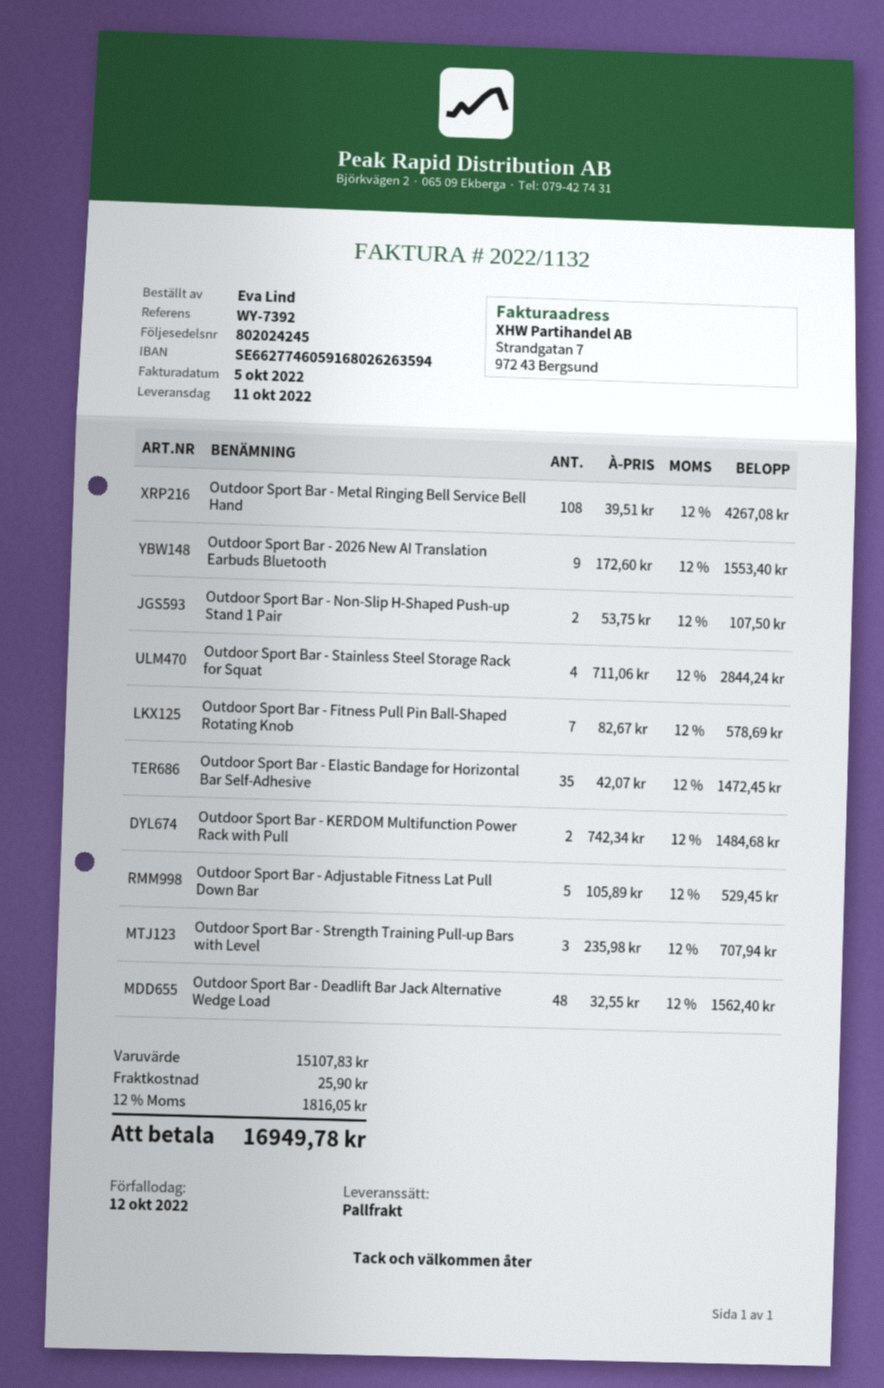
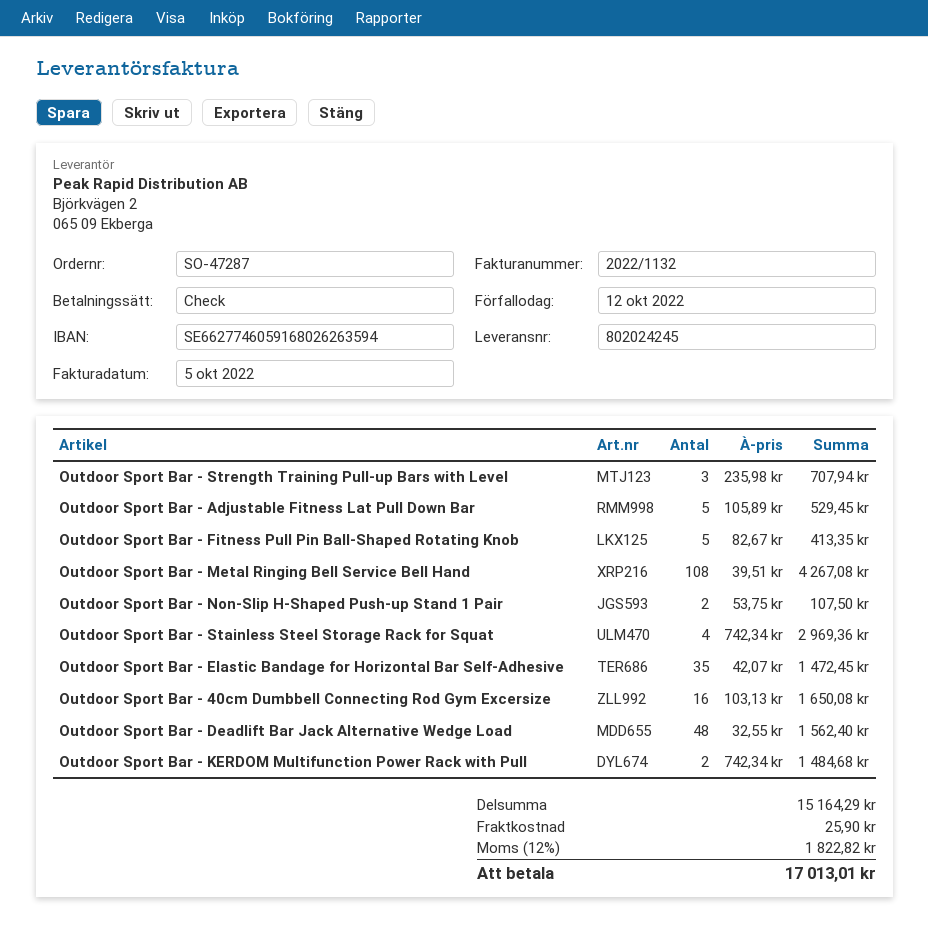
Outdoor Sport Bar - 2026 New AI Translation Earbuds Bluetooth: 9 x 172.60 = 1553.40 -> none
Outdoor Sport Bar - Stainless Steel Storage Rack for Squat: 4 x 711.06 = 2844.24 -> 4 x 742.34 = 2969.36
Outdoor Sport Bar - Fitness Pull Pin Ball-Shaped Rotating Knob: 7 x 82.67 = 578.69 -> 5 x 82.67 = 413.35
Outdoor Sport Bar - 40cm Dumbbell Connecting Rod Gym Excersize: none -> 16 x 103.13 = 1650.08
subtotal: 15107.83 -> 15164.29
tax: 12% = 1816.05 -> 12% = 1822.82
total: 16949.78 -> 17013.01

